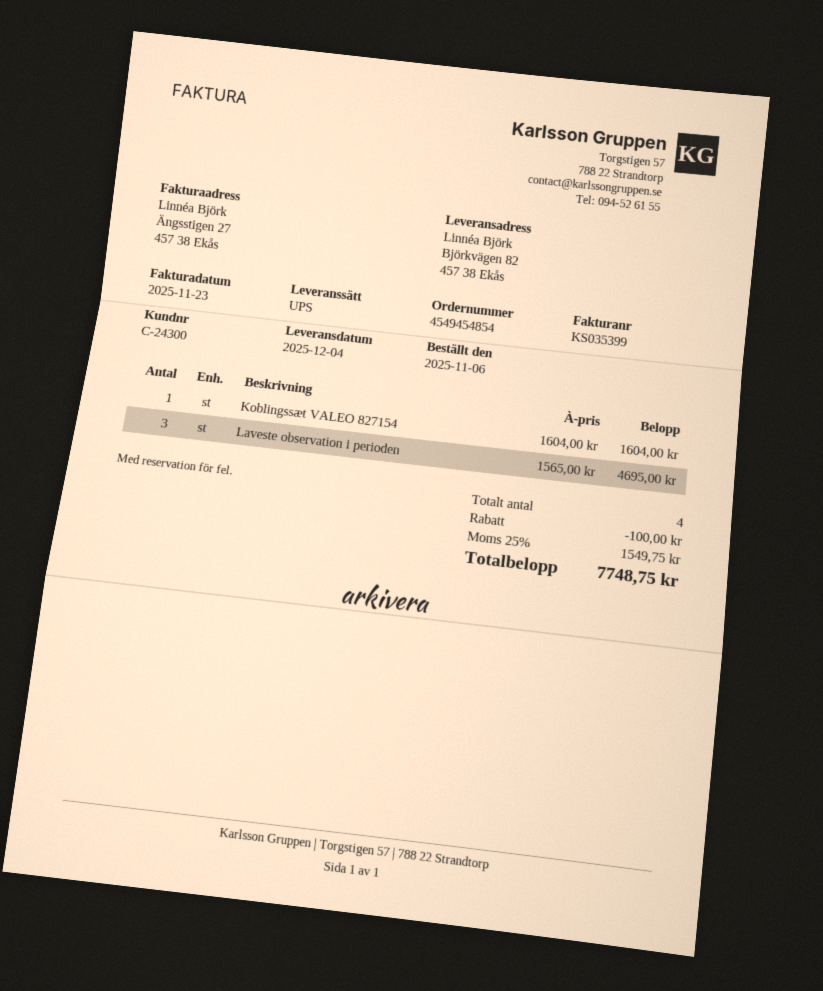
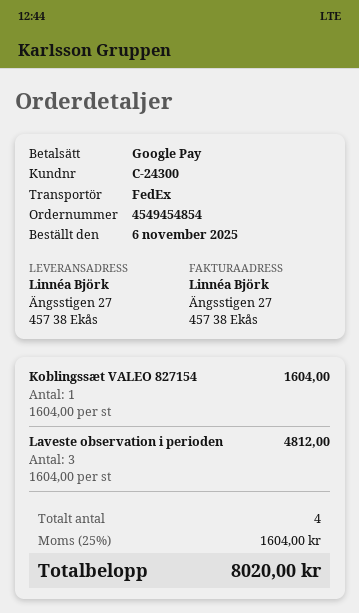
shipping method: UPS -> FedEx
ship to: Björkvägen 82, 457 38 Ekås -> Ängsstigen 27, 457 38 Ekås
Laveste observation i perioden: 3 x 1565.00 = 4695.00 -> 3 x 1604.00 = 4812.00
discount: 100.00 -> none
tax: 25% = 1549.75 -> 25% = 1604.00
total: 7748.75 -> 8020.00

